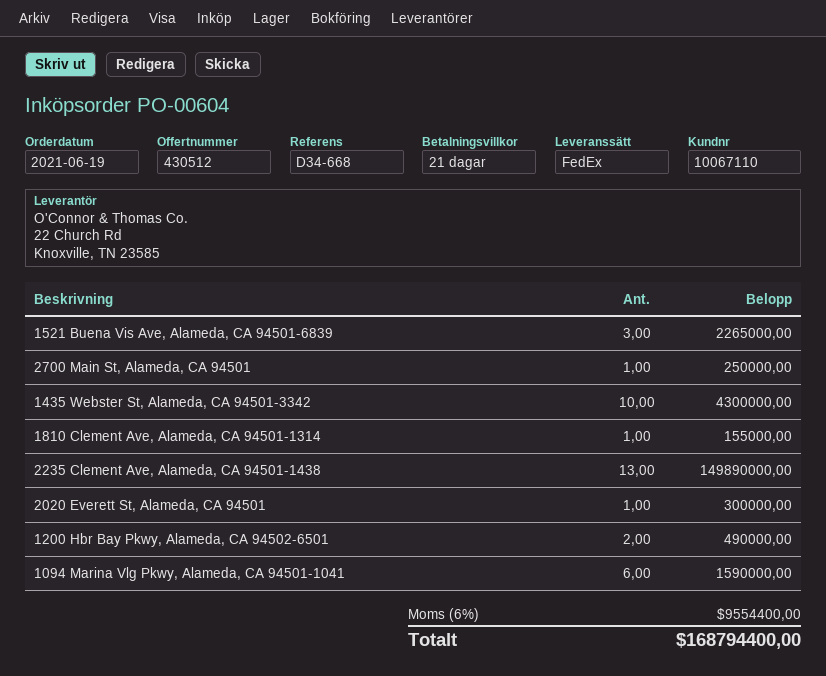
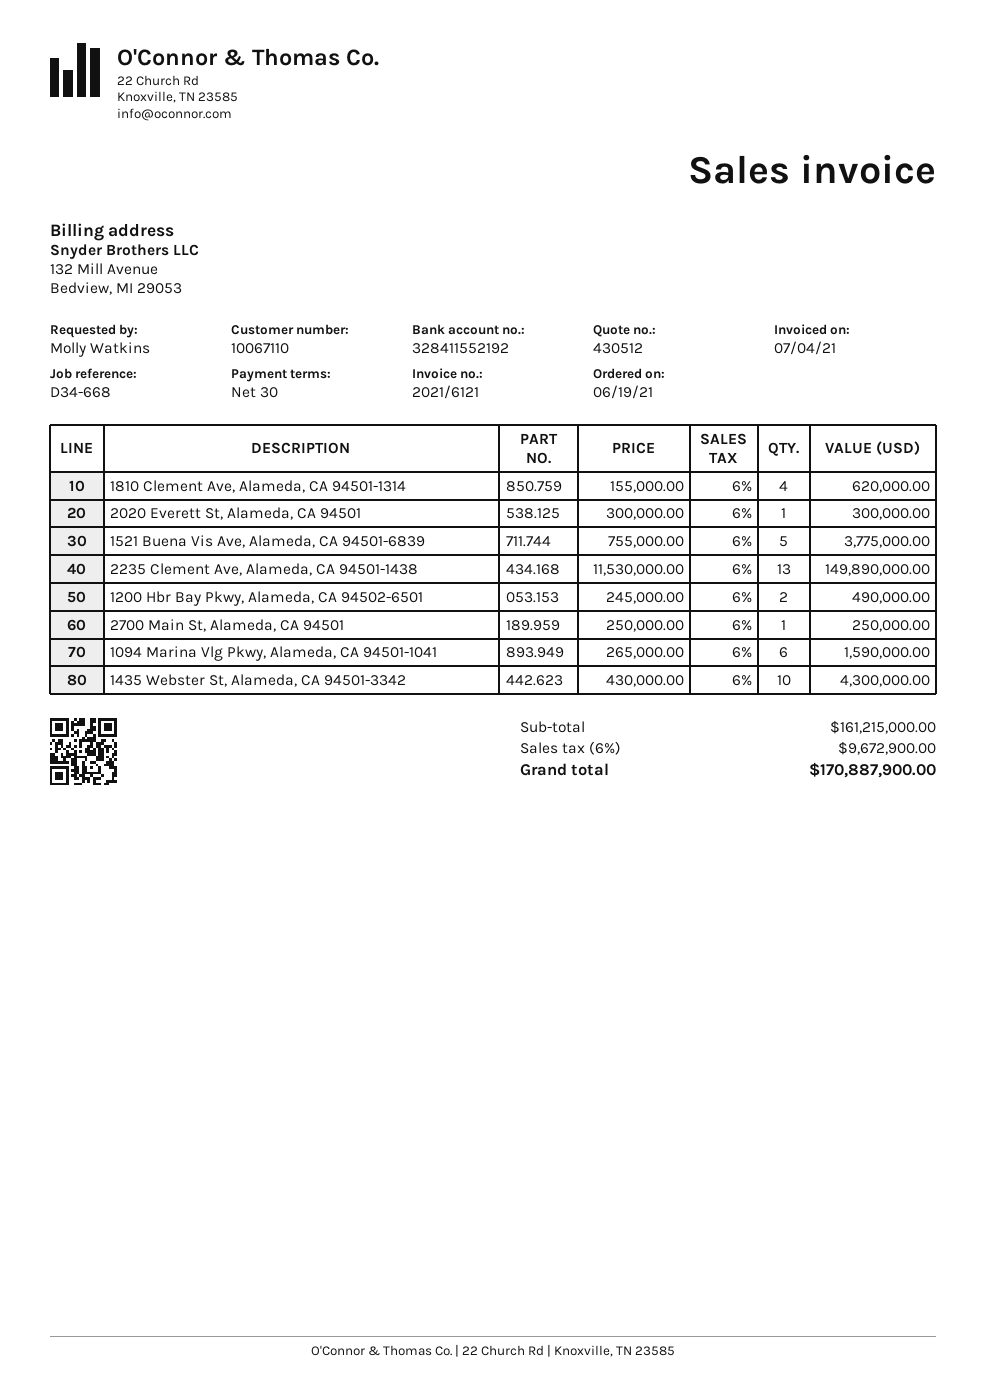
payment terms: 21 days -> 30 days
1521 Buena Vis Ave, Alameda, CA 94501-6839: 3 for 2265000.00 -> 5 for 3775000.00
1810 Clement Ave, Alameda, CA 94501-1314: 1 for 155000.00 -> 4 for 620000.00
tax: 6% = 9554400.00 -> 6% = 9672900.00
total: 168794400.00 -> 170887900.00

